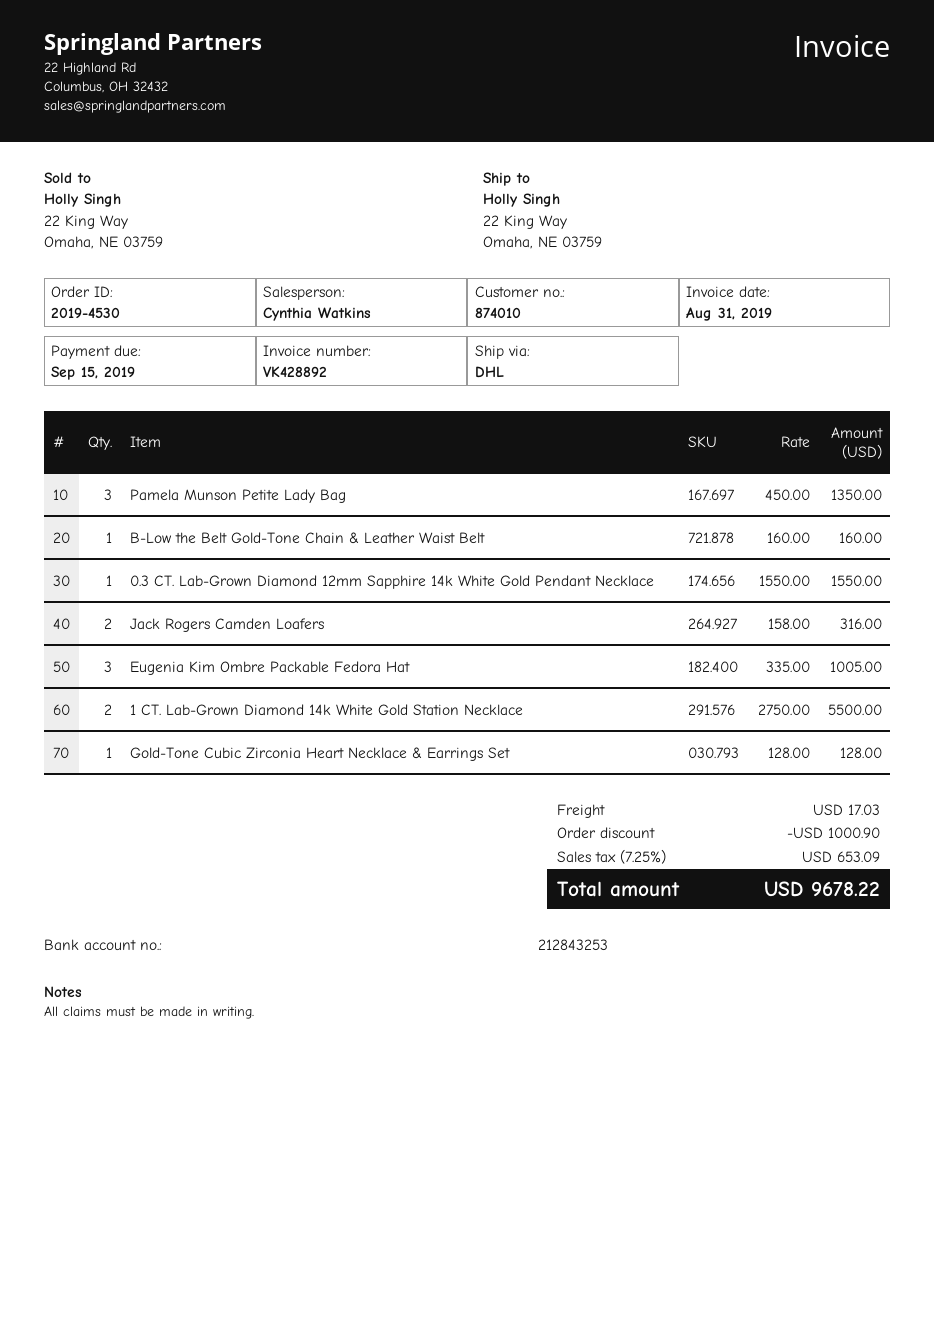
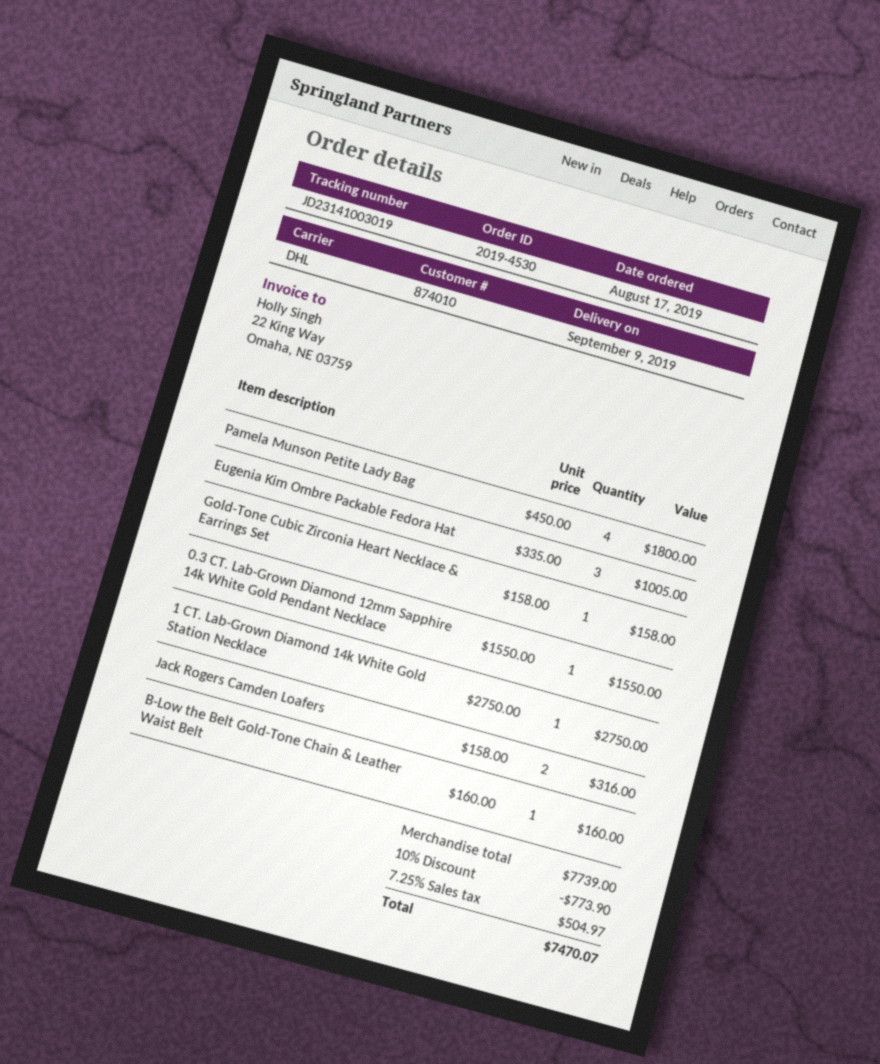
Pamela Munson Petite Lady Bag: 3 x 450.00 = 1350.00 -> 4 x 450.00 = 1800.00
1 CT. Lab-Grown Diamond 14k White Gold Station Necklace: 2 x 2750.00 = 5500.00 -> 1 x 2750.00 = 2750.00
Gold-Tone Cubic Zirconia Heart Necklace & Earrings Set: 1 x 128.00 = 128.00 -> 1 x 158.00 = 158.00
discount: 1000.90 -> 773.90
shipping: 17.03 -> none
tax: 7.25% = 653.09 -> 7.25% = 504.97
total: 9678.22 -> 7470.07

